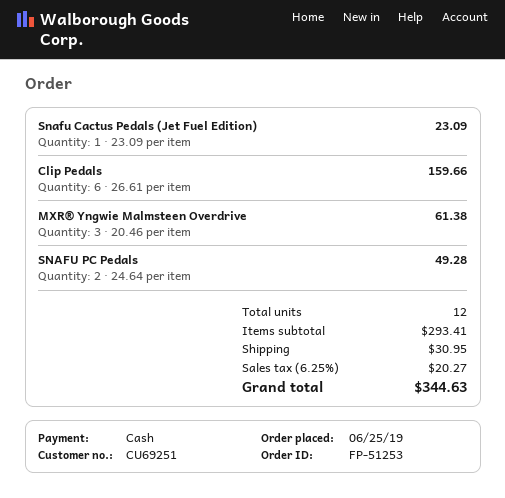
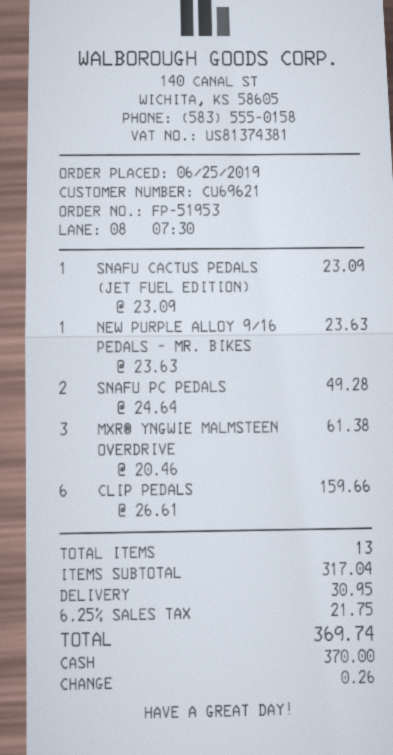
order number: FP-51253 -> FP-51953
customer number: CU69251 -> CU69621
NEW PURPLE ALLOY 9/16 PEDALS – MR. BIKES: none -> 1 x 23.63 = 23.63
total quantity: 12 -> 13
subtotal: 293.41 -> 317.04
tax: 6.25% = 20.27 -> 6.25% = 21.75
total: 344.63 -> 369.74

